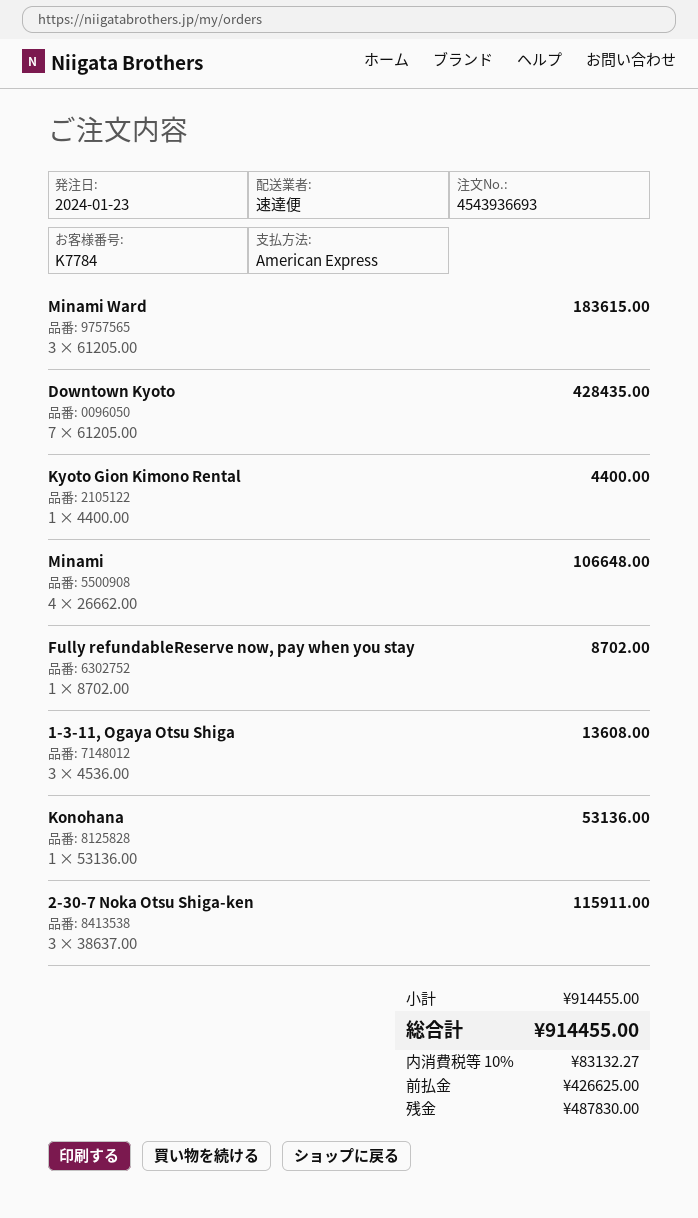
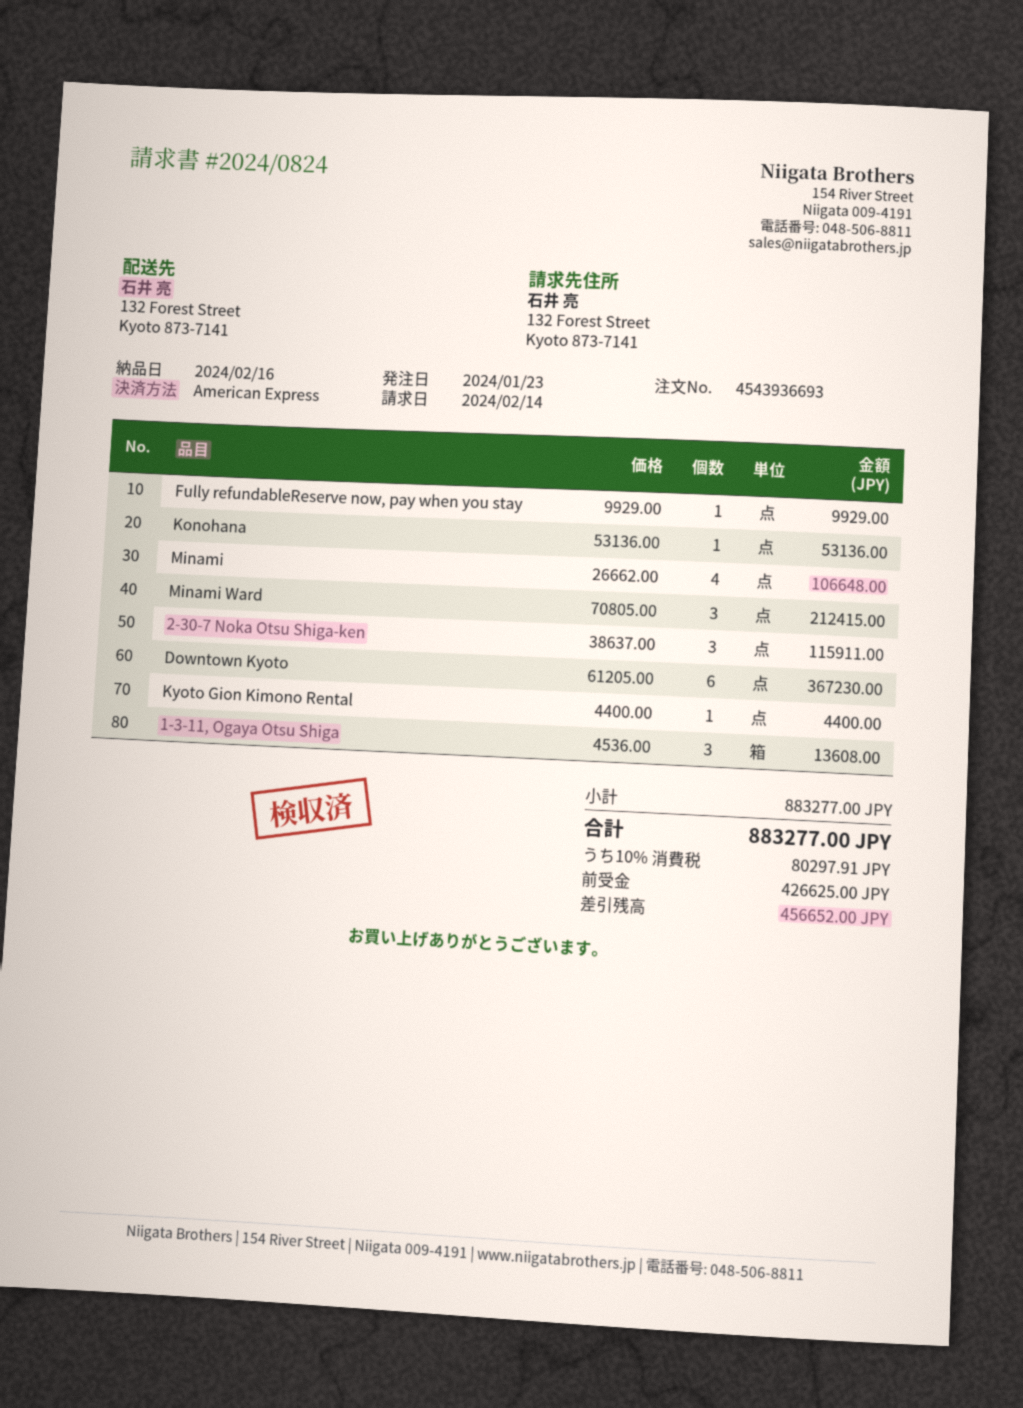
Minami Ward: 3 x 61205.00 = 183615.00 -> 3 x 70805.00 = 212415.00
Downtown Kyoto: 7 x 61205.00 = 428435.00 -> 6 x 61205.00 = 367230.00
Fully refundableReserve now, pay when you stay: 1 x 8702.00 = 8702.00 -> 1 x 9929.00 = 9929.00
subtotal: 914455.00 -> 883277.00
tax: 10% = 83132.27 -> 10% = 80297.91
total: 914455.00 -> 883277.00
balance: 487830.00 -> 456652.00

